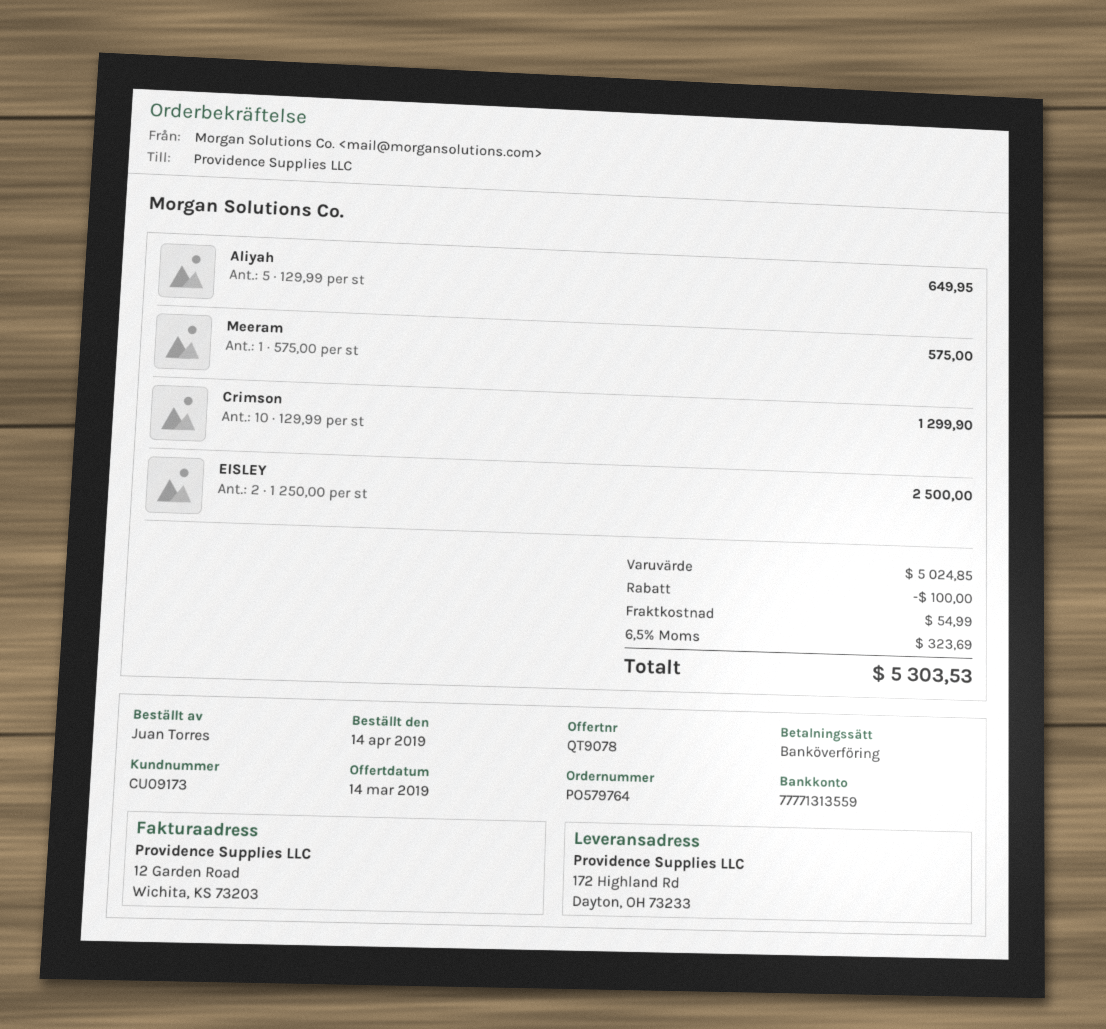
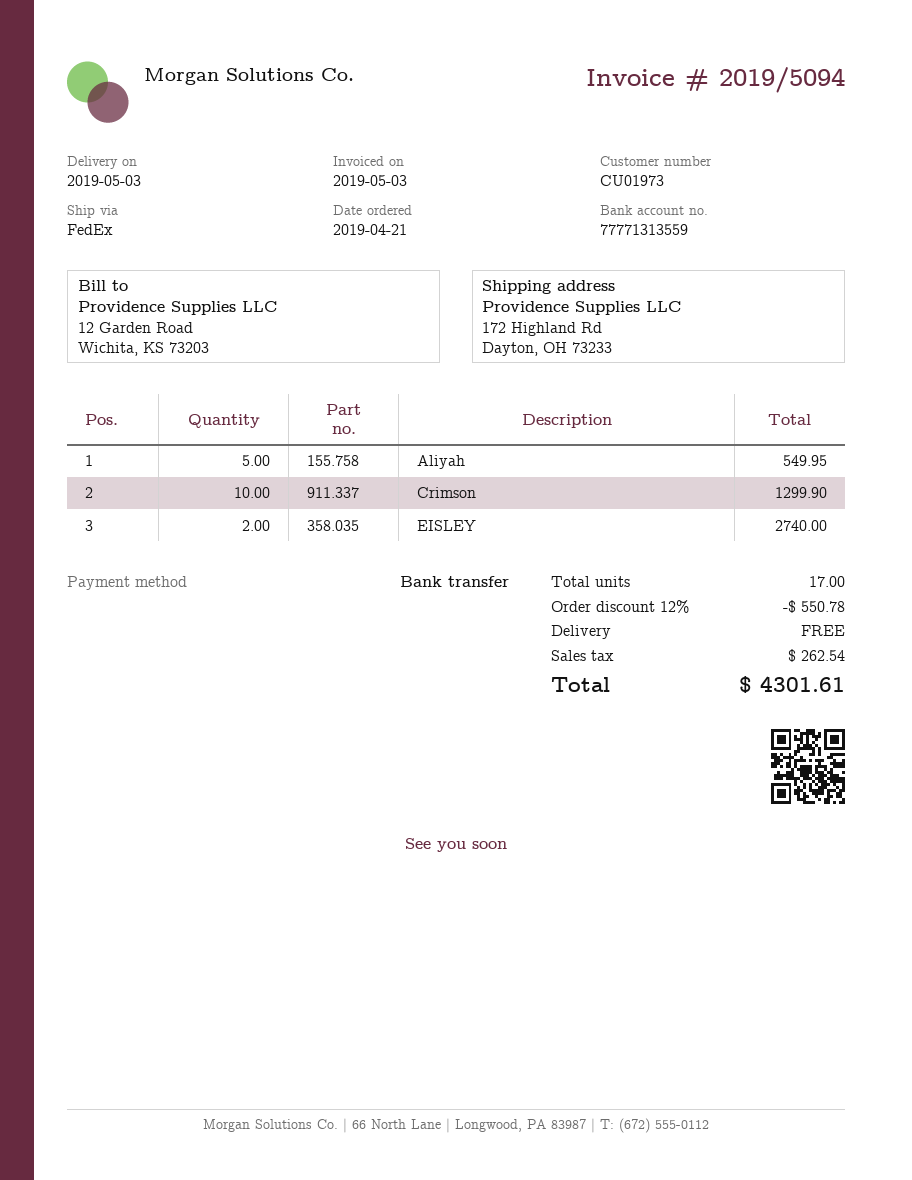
order date: 2019-04-14 -> 2019-04-21
customer number: CU09173 -> CU01973
Aliyah: 5 for 649.95 -> 5 for 549.95
Meeram: 1 for 575.00 -> none
EISLEY: 2 for 2500.00 -> 2 for 2740.00
discount: 100.00 -> 550.78
shipping: 54.99 -> 0.00
tax: 323.69 -> 262.54
total: 5303.53 -> 4301.61

